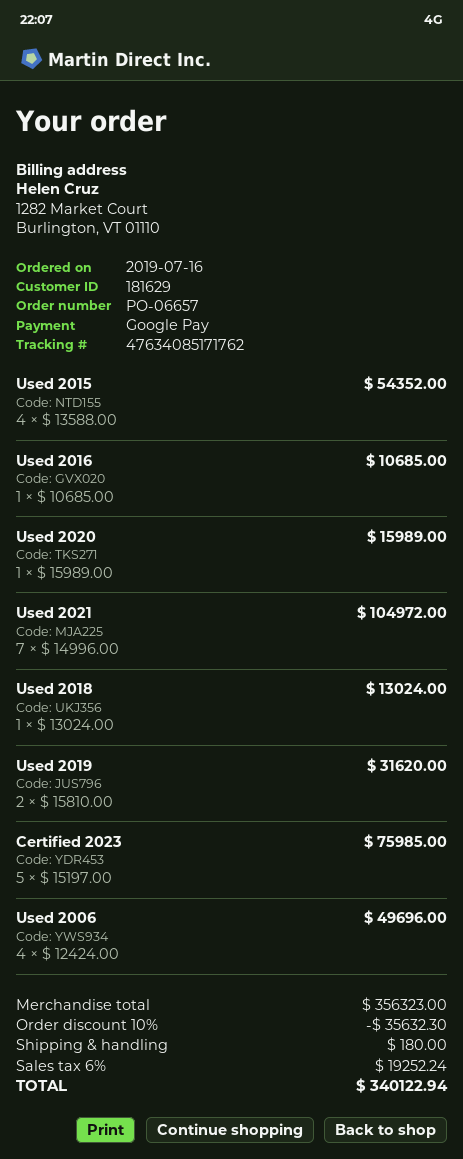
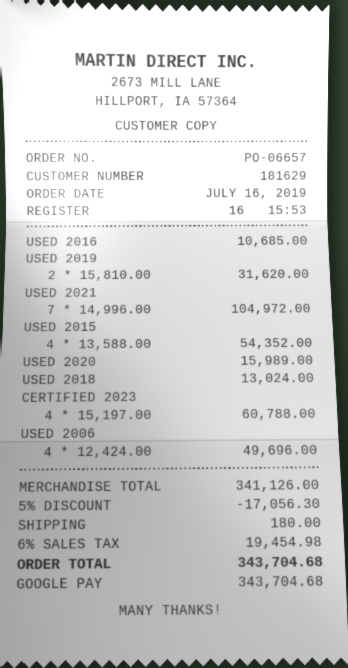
Certified 2023: 5 x 15197.00 = 75985.00 -> 4 x 15197.00 = 60788.00
subtotal: 356323.00 -> 341126.00
discount: 10% = 35632.30 -> 5% = 17056.30
tax: 6% = 19252.24 -> 6% = 19454.98
total: 340122.94 -> 343704.68

